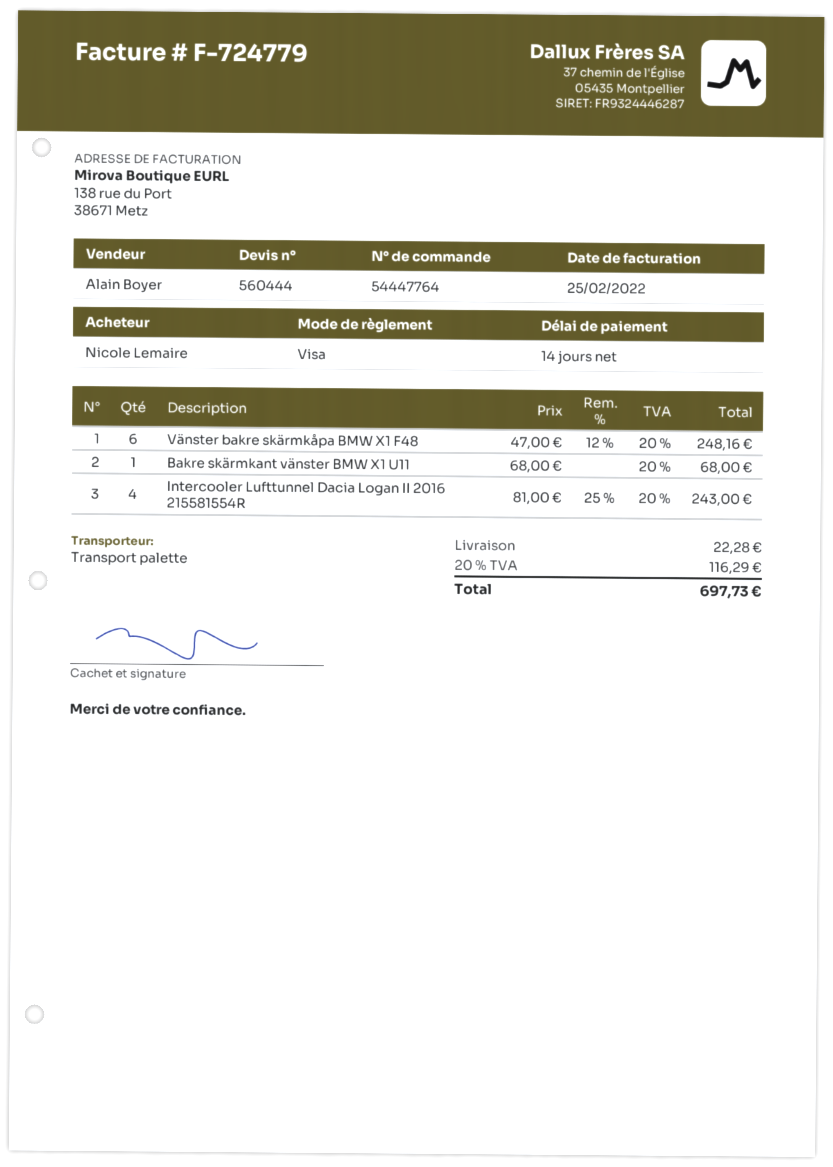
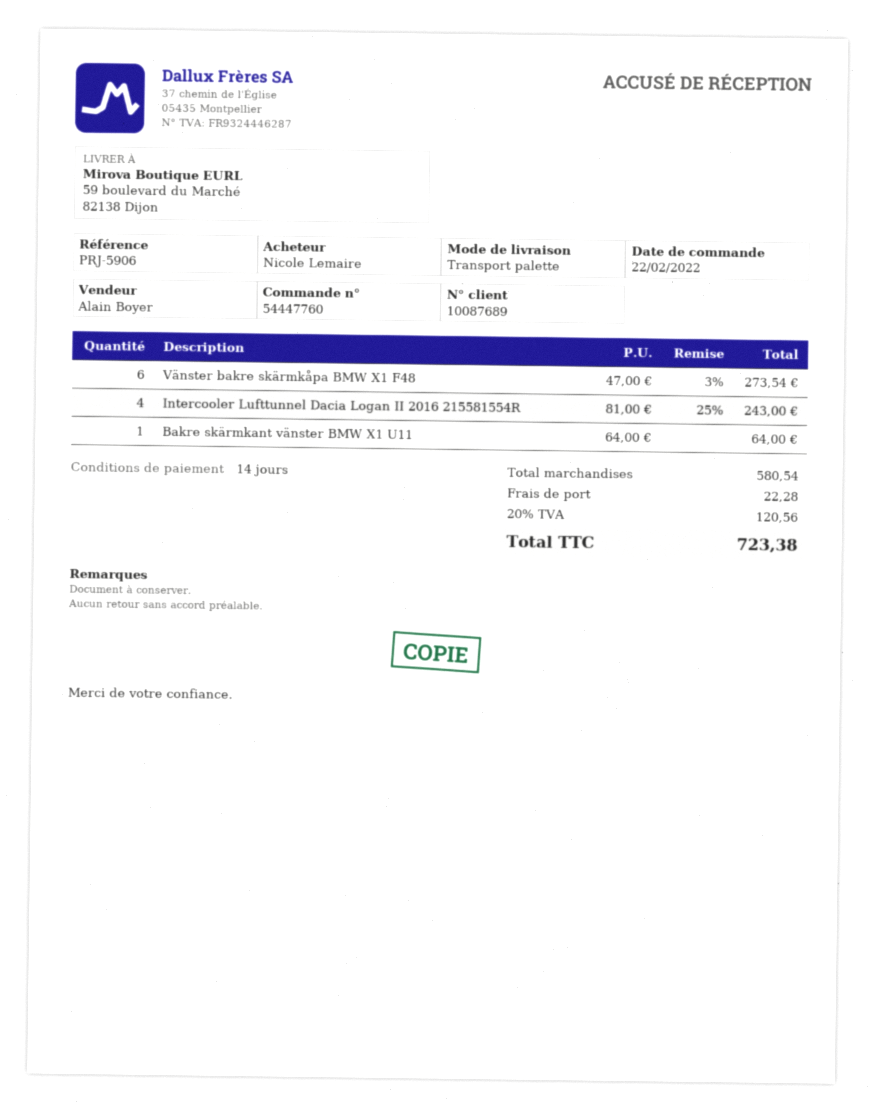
order number: 54447764 -> 54447760
Vänster bakre skärmkåpa BMW X1 F48: 6 x 47.00 - 12% = 248.16 -> 6 x 47.00 - 3% = 273.54
Bakre skärmkant vänster BMW X1 U11: 1 x 68.00 = 68.00 -> 1 x 64.00 = 64.00
tax: 20% = 116.29 -> 20% = 120.56
total: 697.73 -> 723.38

